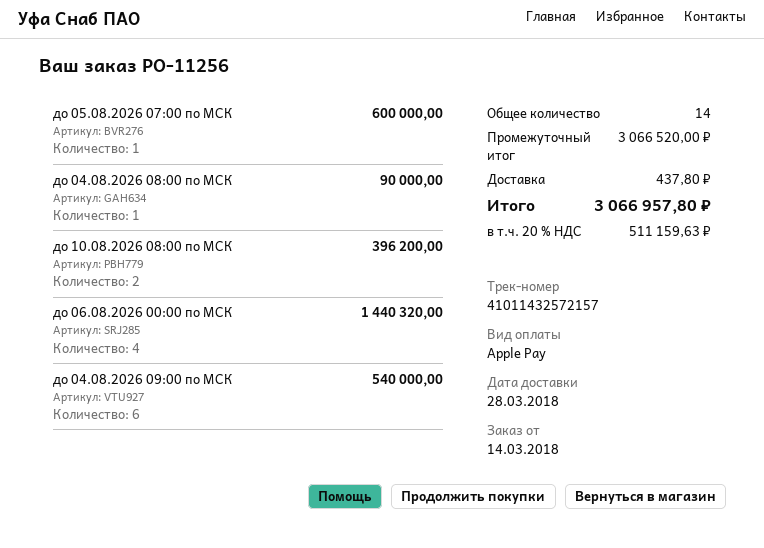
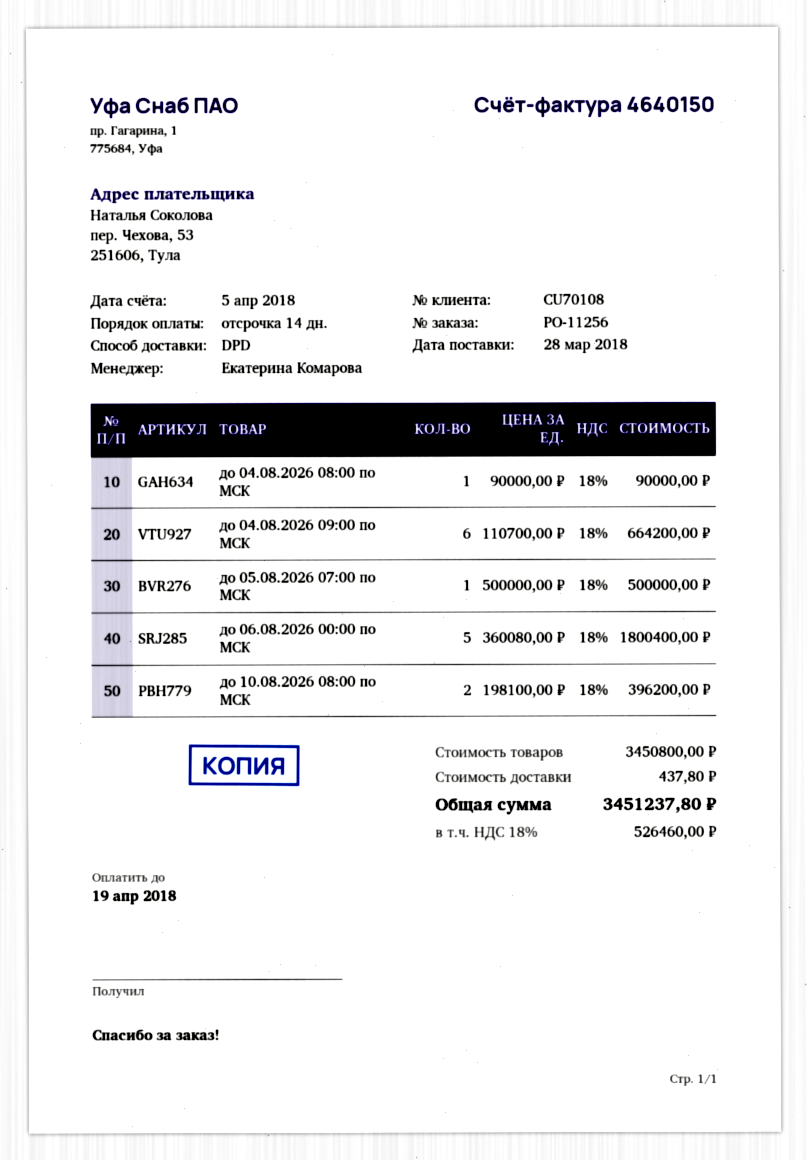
до 05.08.2026 07:00 по МСК: 1 for 600000.00 -> 1 for 500000.00
до 06.08.2026 00:00 по МСК: 4 for 1440320.00 -> 5 for 1800400.00
до 04.08.2026 09:00 по МСК: 6 for 540000.00 -> 6 for 664200.00
subtotal: 3066520.00 -> 3450800.00
tax: 20% = 511159.63 -> 18% = 526460.00
total: 3066957.80 -> 3451237.80

